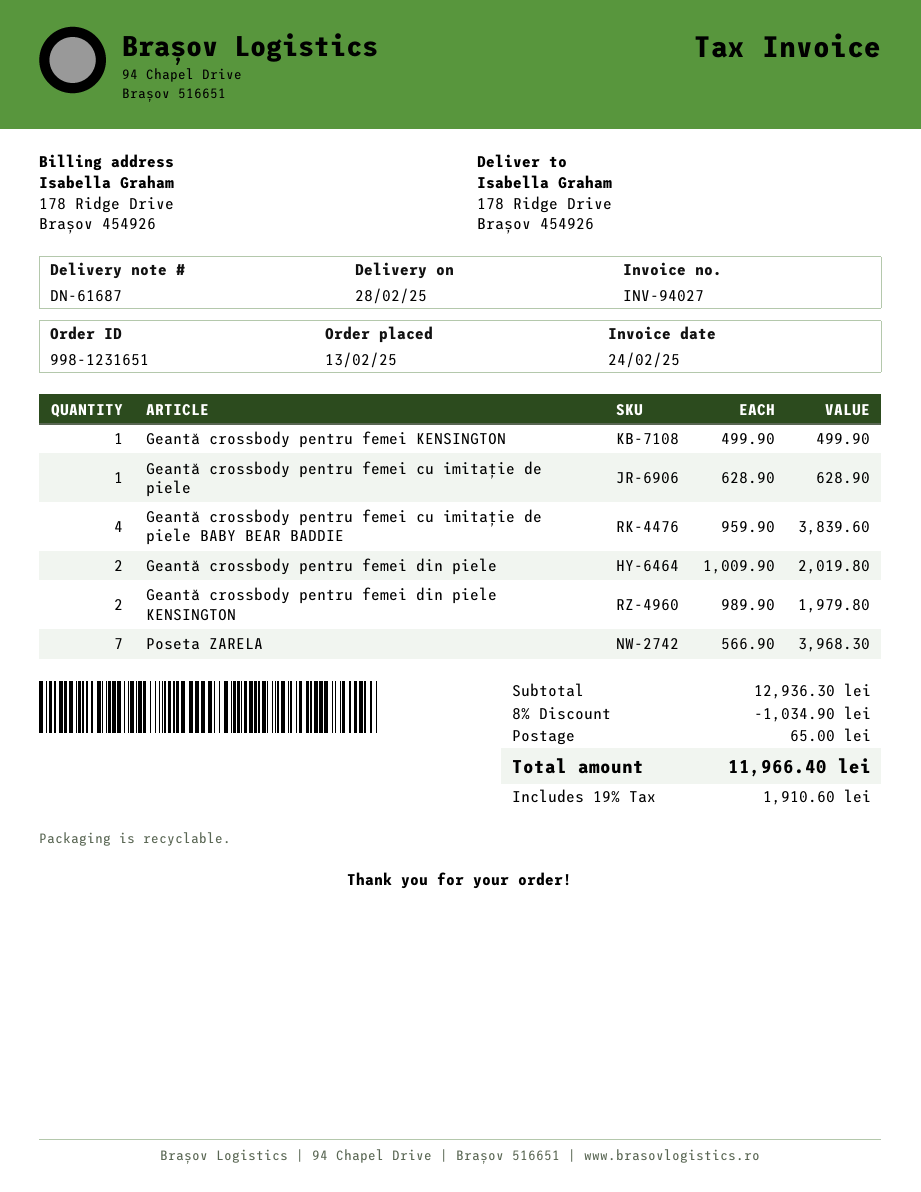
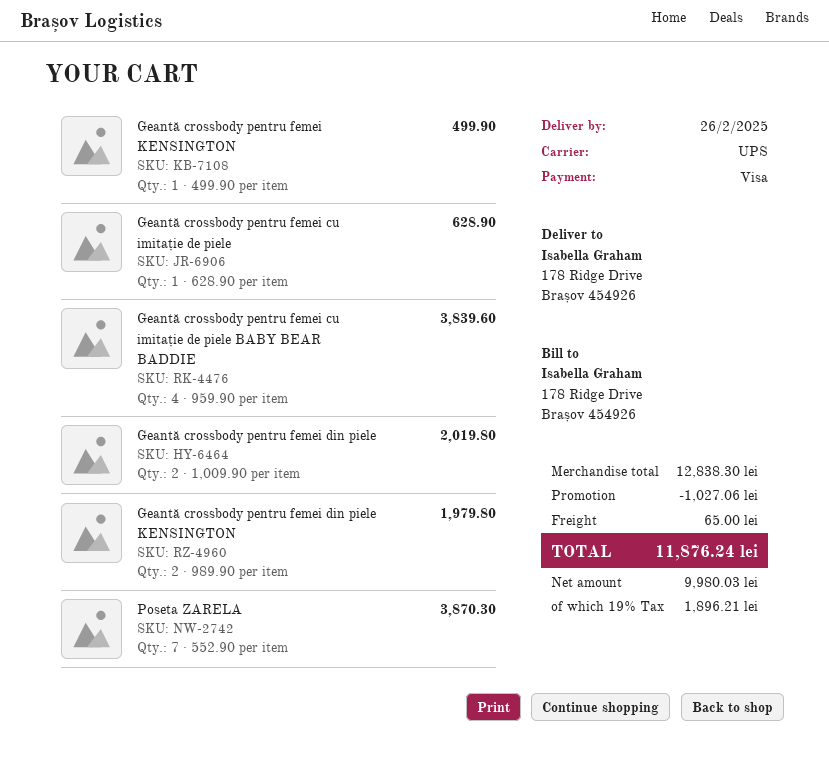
delivery date: 2025-02-28 -> 2025-02-26
Poseta ZARELA: 7 x 566.90 = 3968.30 -> 7 x 552.90 = 3870.30
subtotal: 12936.30 -> 12838.30
discount: 1034.90 -> 1027.06
tax: 19% = 1910.60 -> 19% = 1896.21
total: 11966.40 -> 11876.24

